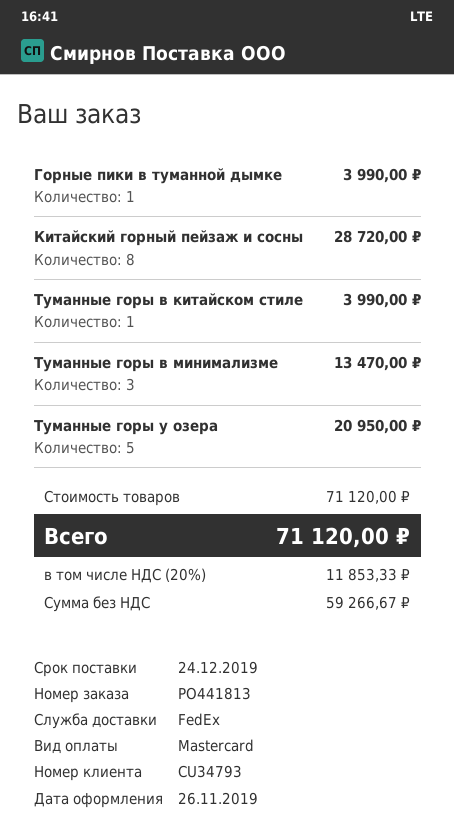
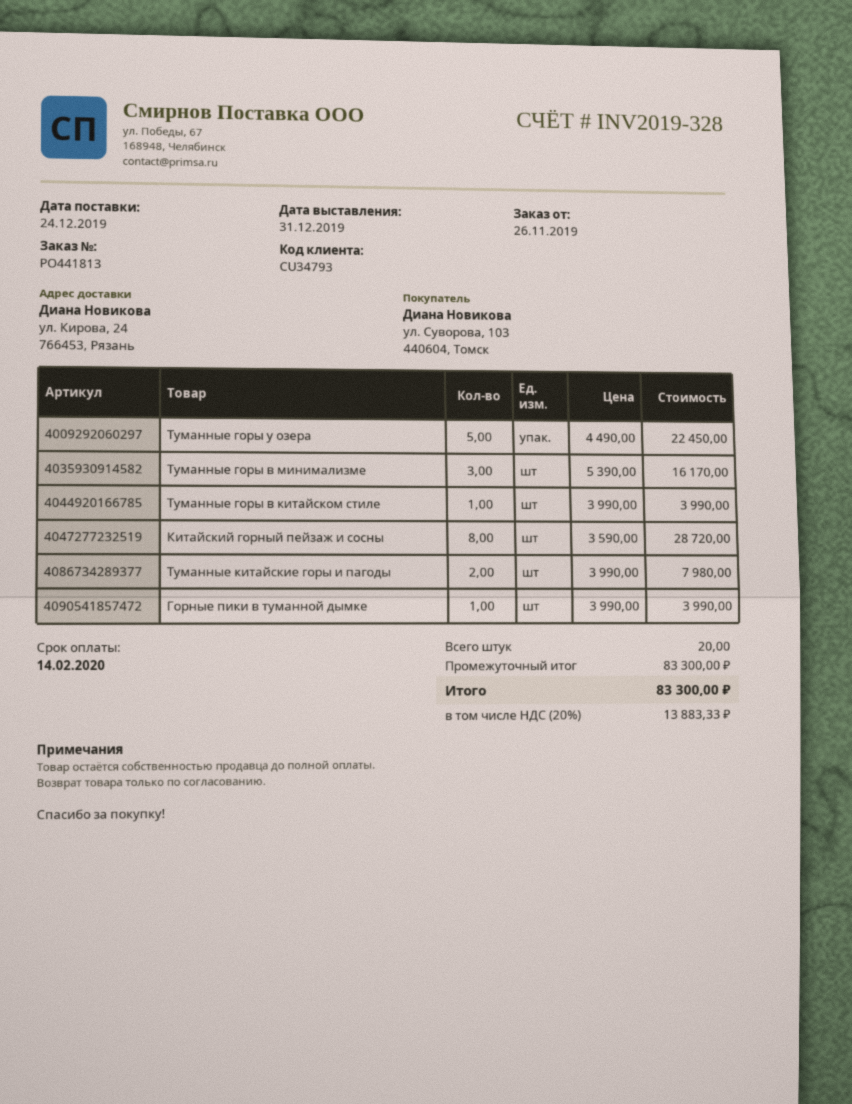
Туманные горы в минимализме: 3 for 13470.00 -> 3 for 16170.00
Туманные горы у озера: 5 for 20950.00 -> 5 for 22450.00
Туманные китайские горы и пагоды: none -> 2 for 7980.00
subtotal: 71120.00 -> 83300.00
tax: 20% = 11853.33 -> 20% = 13883.33
total: 71120.00 -> 83300.00

